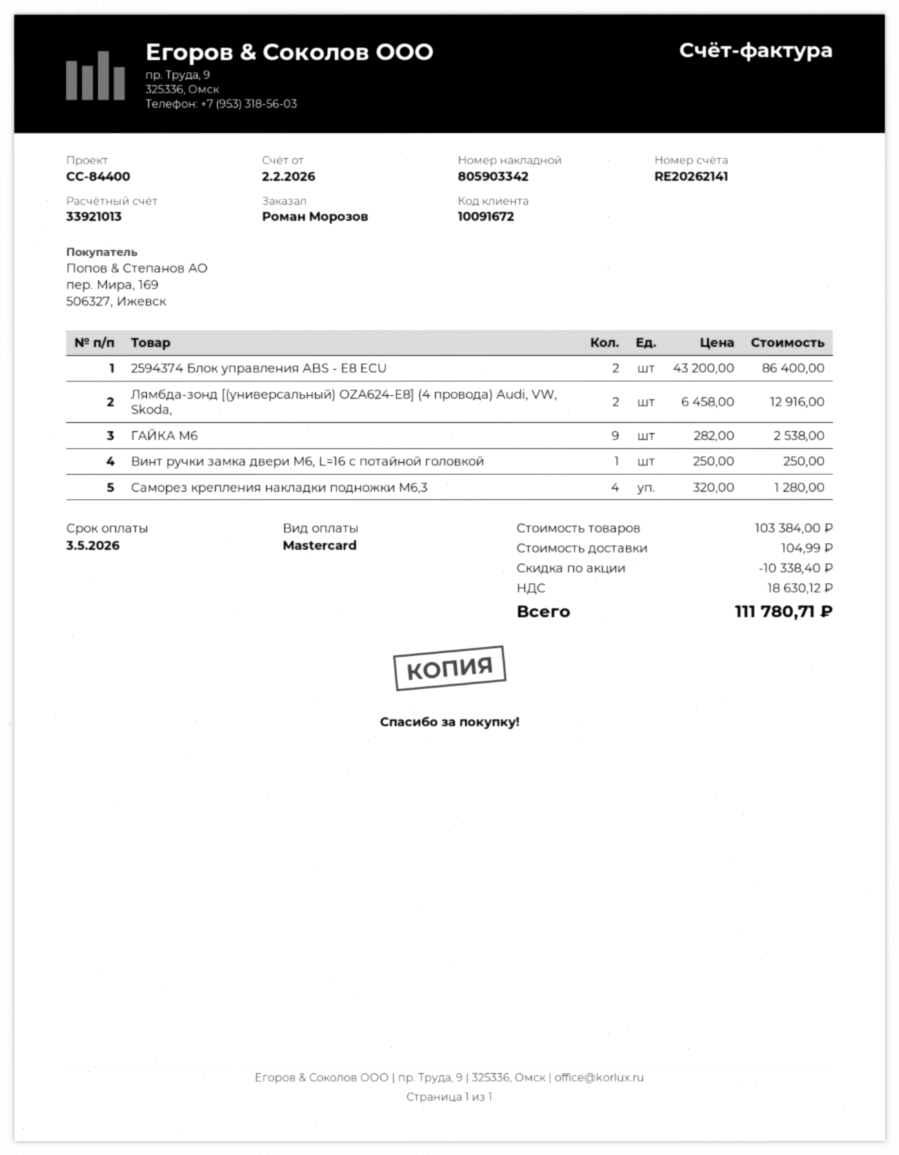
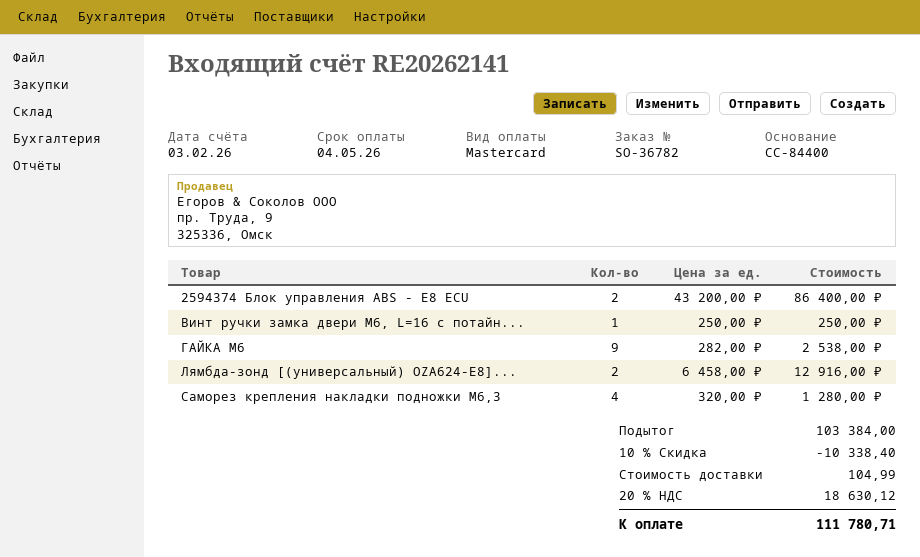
invoice date: 2026-02-02 -> 2026-02-03
due date: 2026-05-03 -> 2026-05-04

